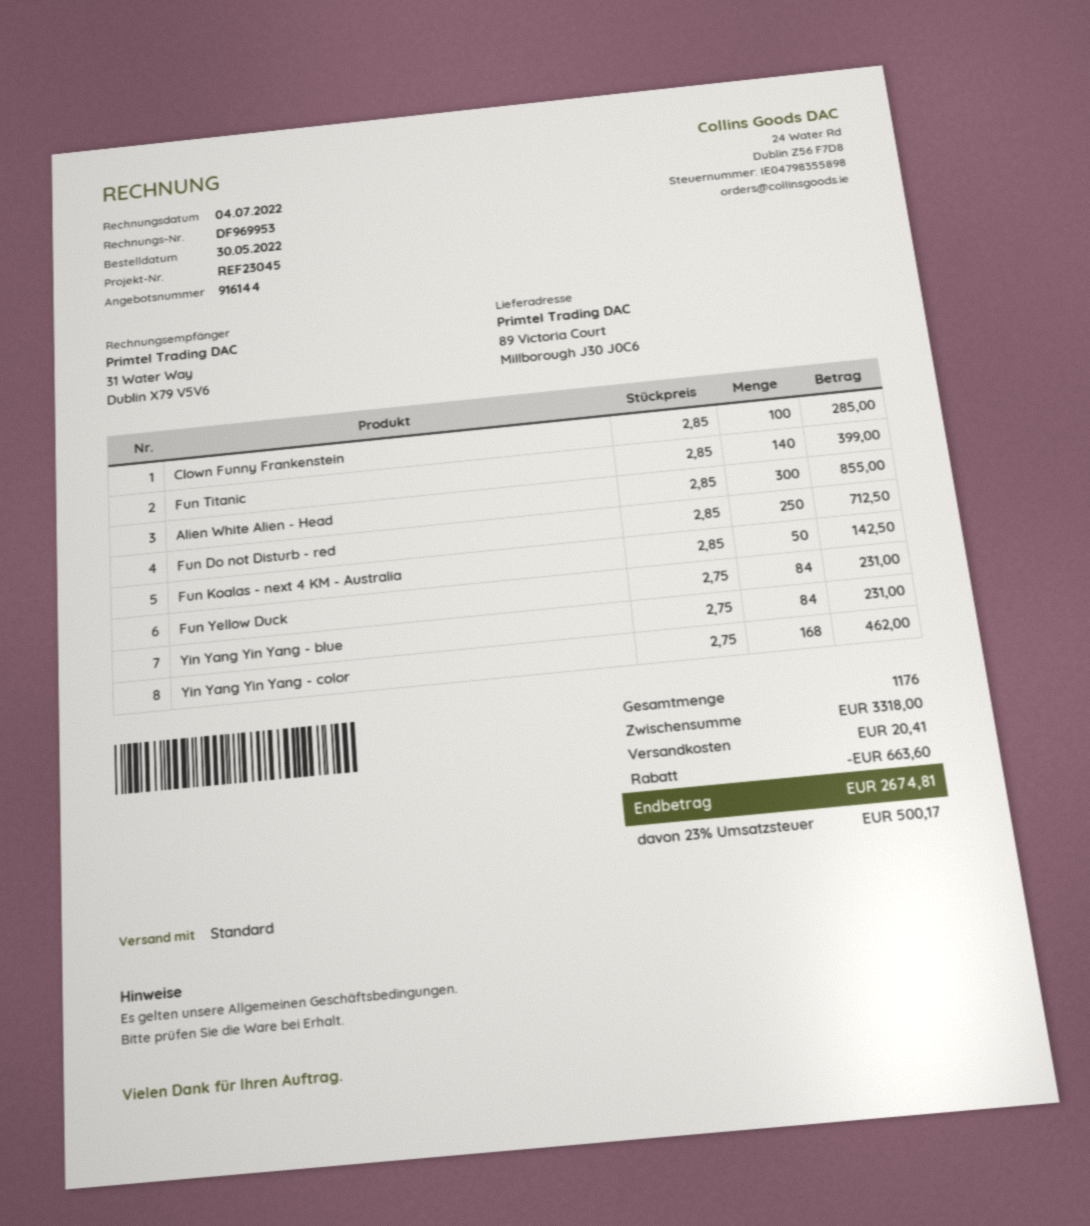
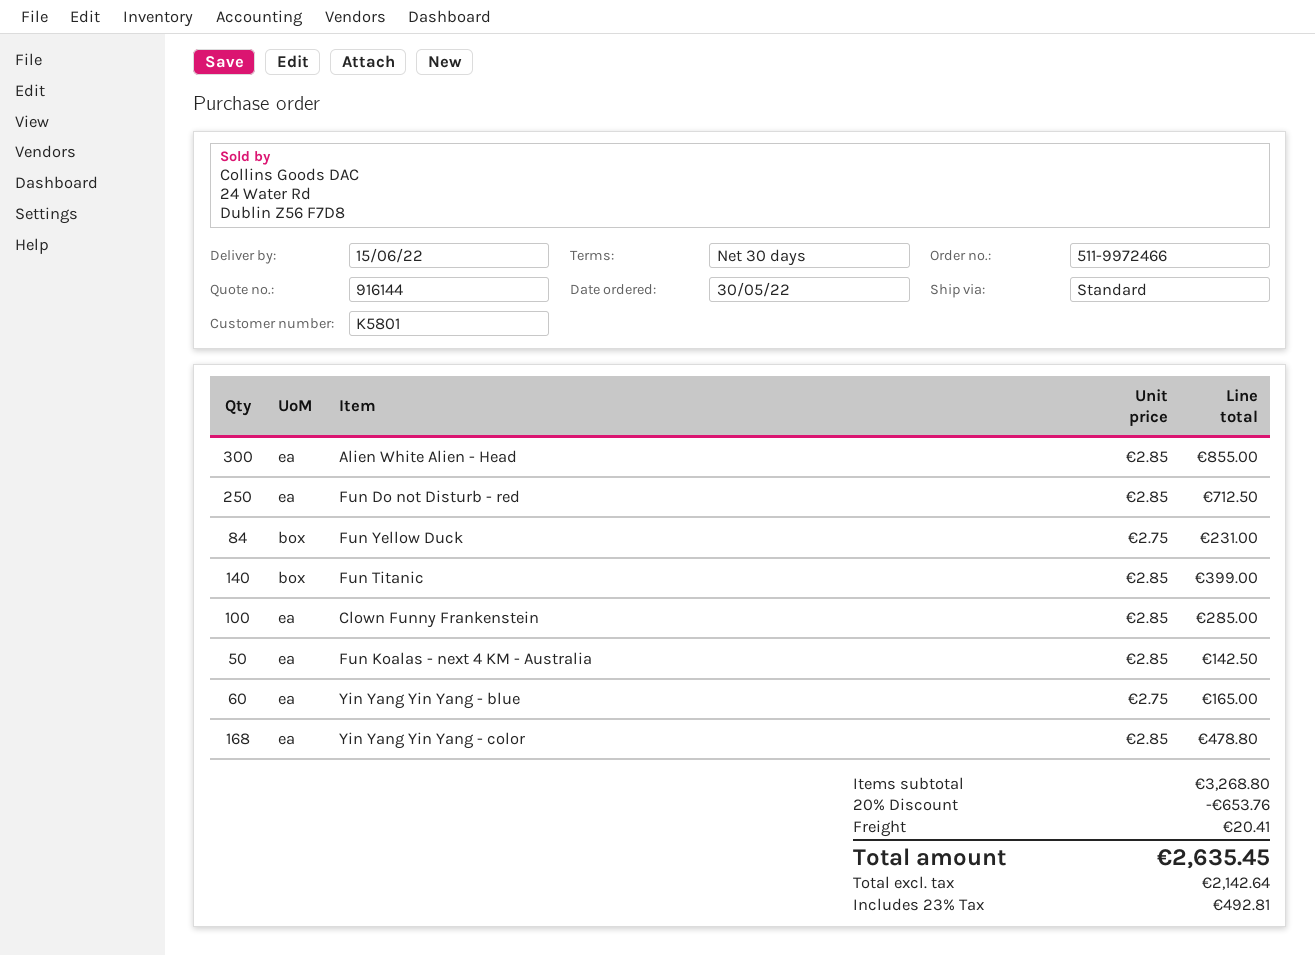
Yin Yang Yin Yang - blue: 84 x 2.75 = 231.00 -> 60 x 2.75 = 165.00
Yin Yang Yin Yang - color: 168 x 2.75 = 462.00 -> 168 x 2.85 = 478.80
subtotal: 3318.00 -> 3268.80
discount: 663.60 -> 653.76
tax: 23% = 500.17 -> 23% = 492.81
total: 2674.81 -> 2635.45

